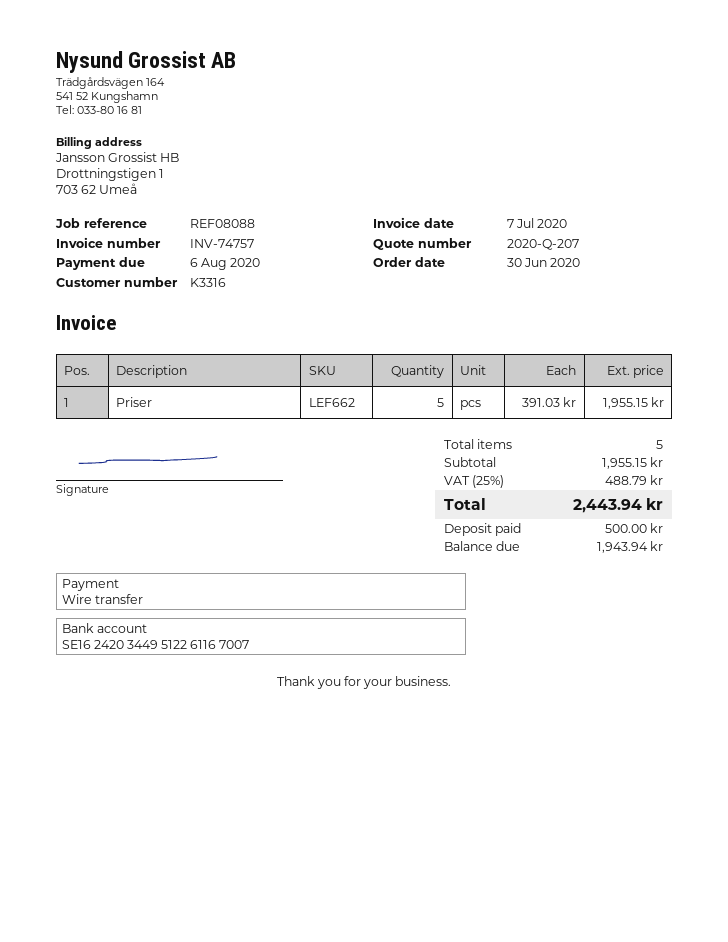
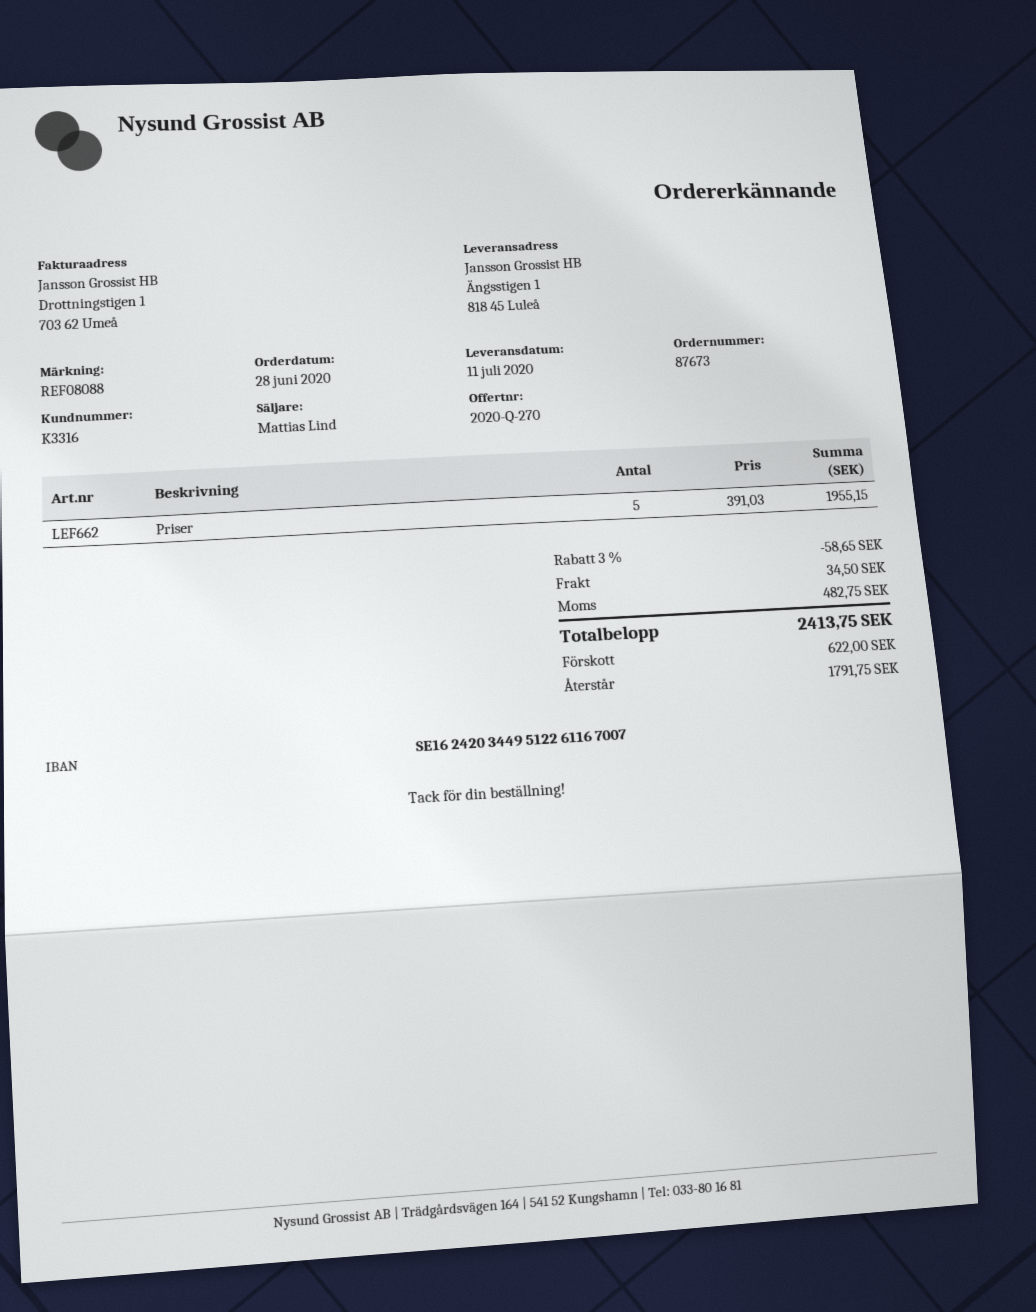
quote number: 2020-Q-207 -> 2020-Q-270
order date: 2020-06-30 -> 2020-06-28
discount: none -> 3% = 58.65
shipping: none -> 34.50
tax: 488.79 -> 482.75
total: 2443.94 -> 2413.75
deposit: 500.00 -> 622.00
balance: 1943.94 -> 1791.75

